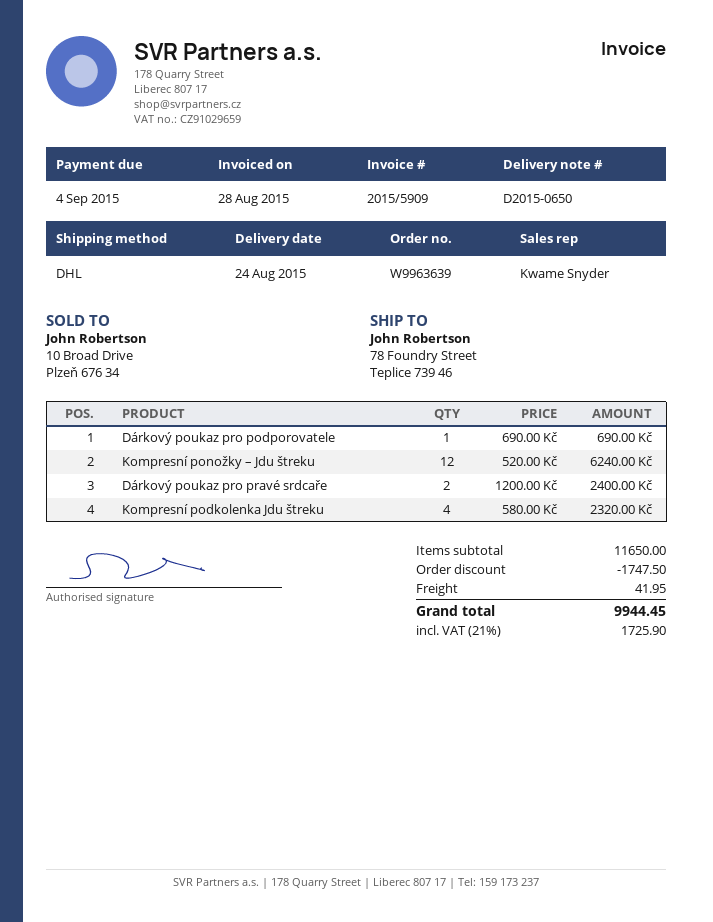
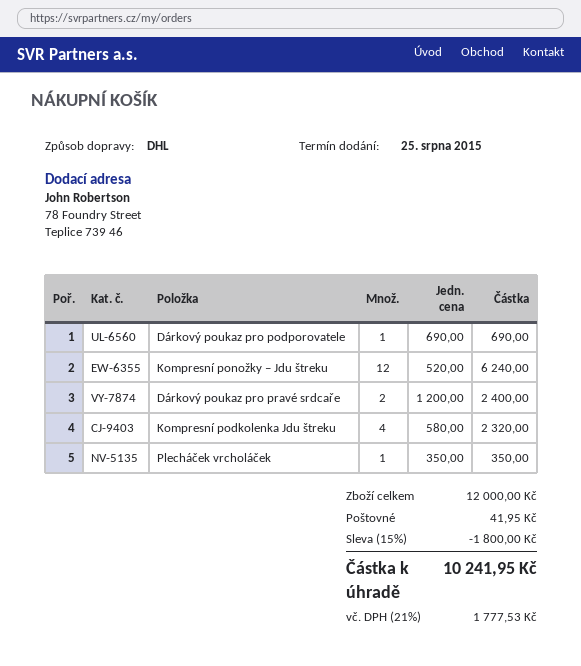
delivery date: 2015-08-24 -> 2015-08-25
Plecháček vrcholáček: none -> 1 x 350.00 = 350.00
subtotal: 11650.00 -> 12000.00
discount: 1747.50 -> 1800.00
tax: 21% = 1725.90 -> 21% = 1777.53
total: 9944.45 -> 10241.95

